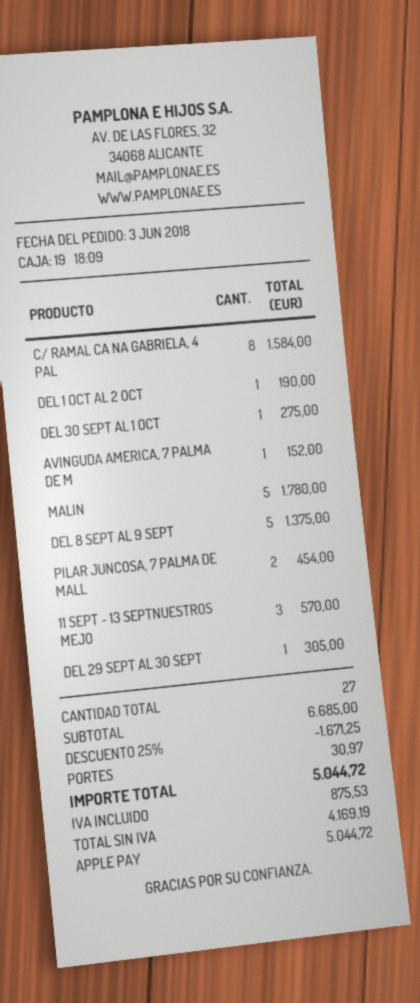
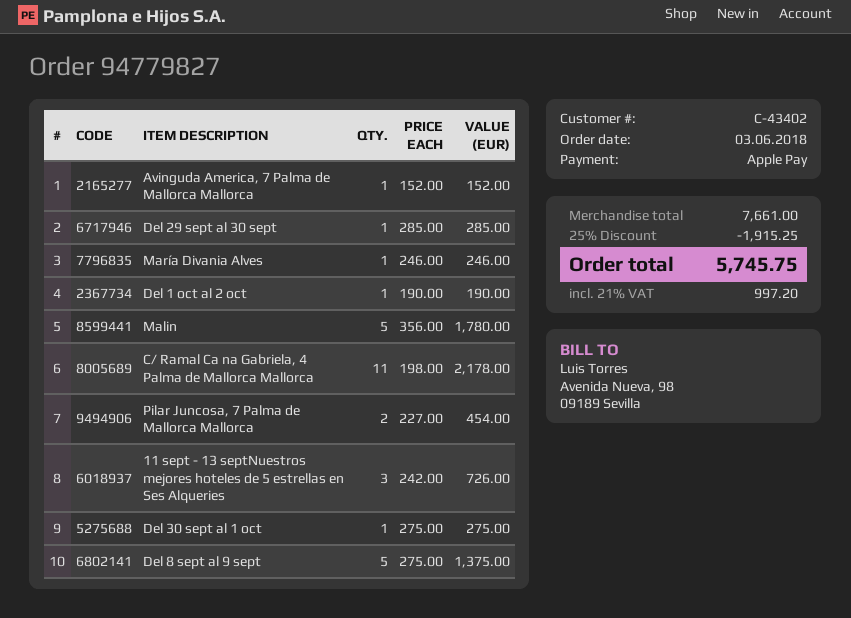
C/ RAMAL CA NA GABRIELA, 4 PAL: 8 for 1584.00 -> 11 for 2178.00
11 SEPT - 13 SEPTNUESTROS MEJO: 3 for 570.00 -> 3 for 726.00
DEL 29 SEPT AL 30 SEPT: 1 for 305.00 -> 1 for 285.00
María Divania Alves: none -> 1 for 246.00
subtotal: 6685.00 -> 7661.00
discount: 25% = 1671.25 -> 25% = 1915.25
shipping: 30.97 -> none
tax: 875.53 -> 997.20
total: 5044.72 -> 5745.75

